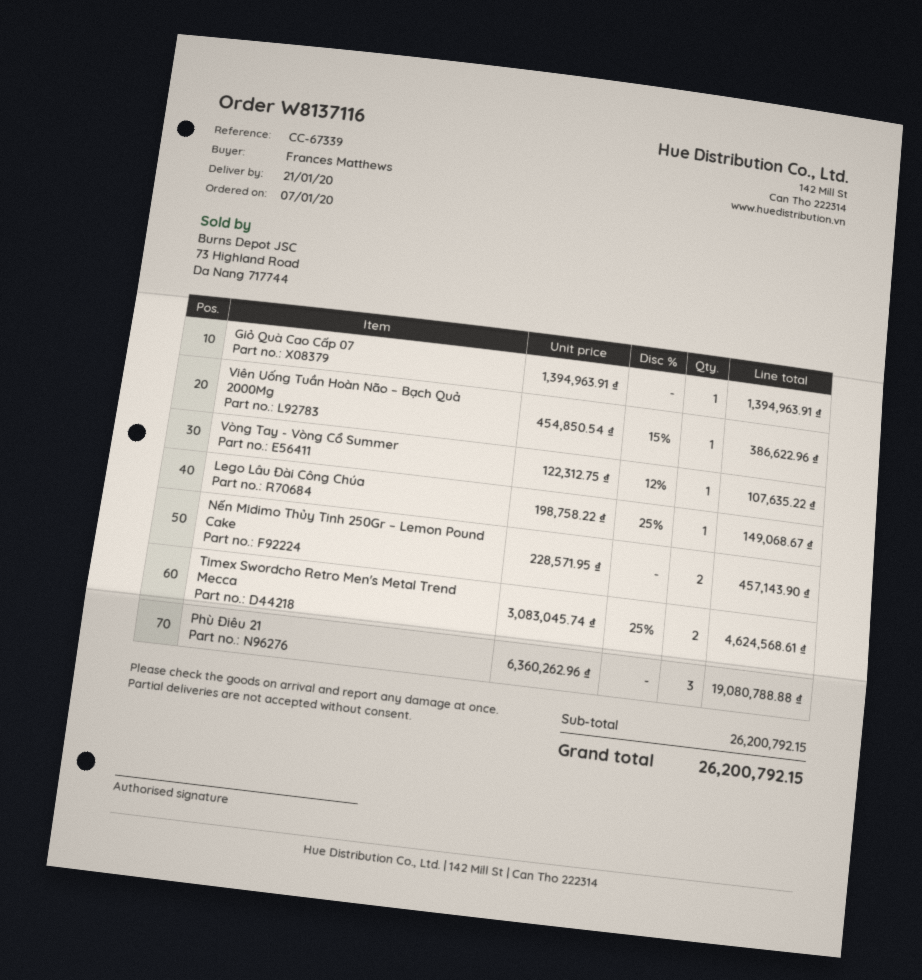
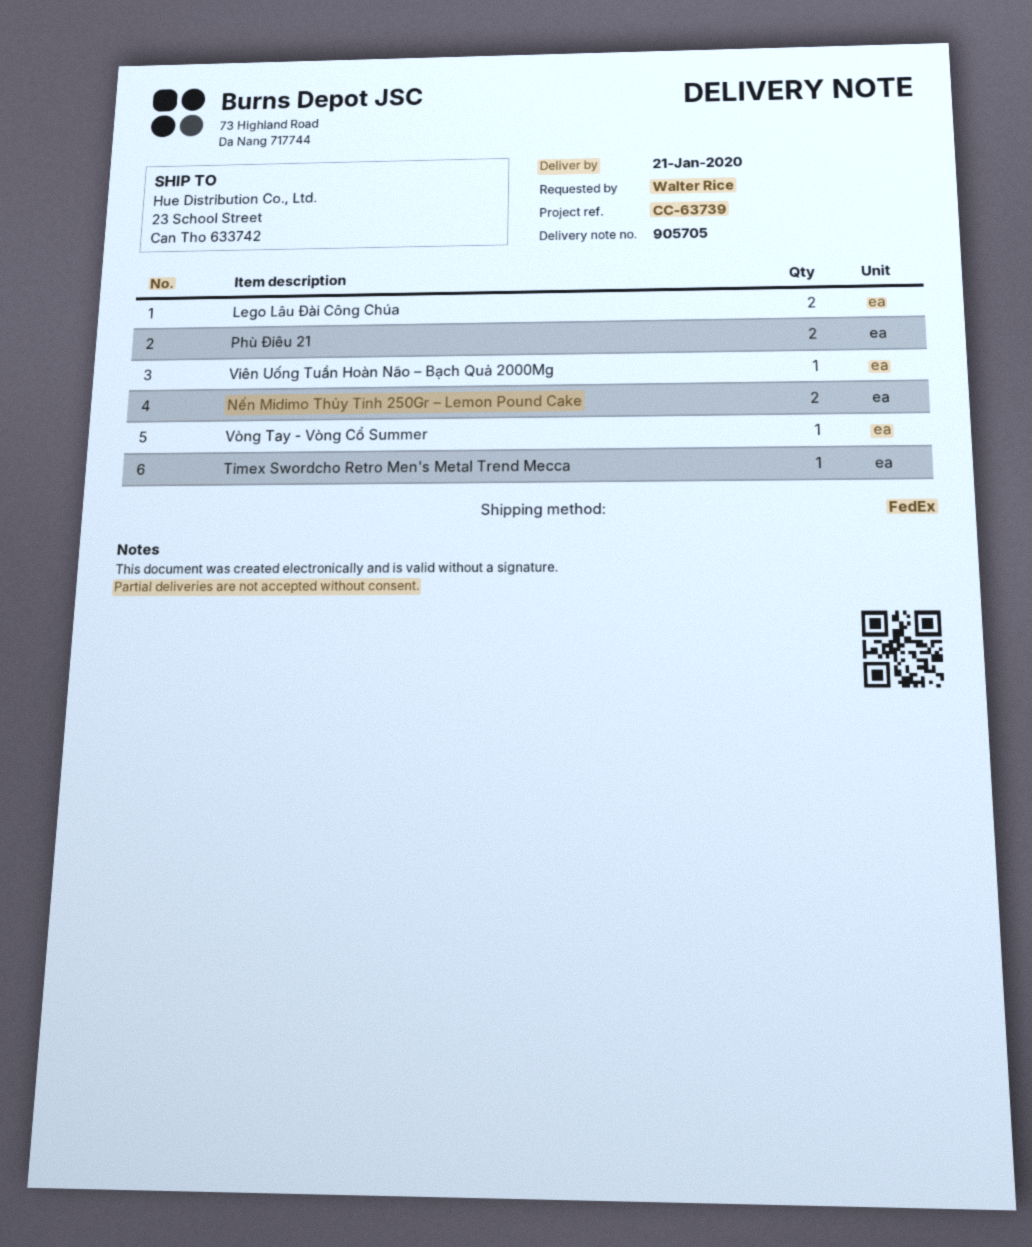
reference: CC-67339 -> CC-63739
ordered by: Frances Matthews -> Walter Rice
Giỏ Quà Cao Cấp 07: 1 -> none
Lego Lâu Đài Công Chúa: 1 -> 2
Timex Swordcho Retro Men's Metal Trend Mecca: 2 -> 1
Phù Điêu 21: 3 -> 2

